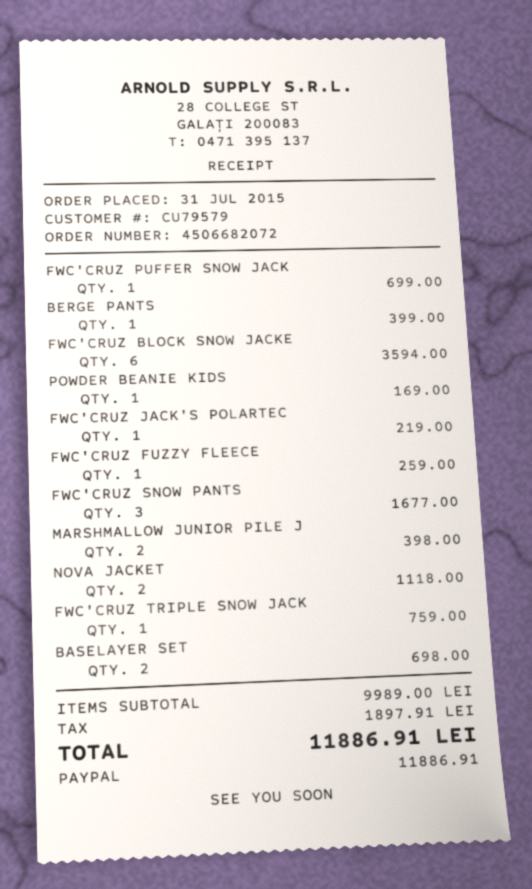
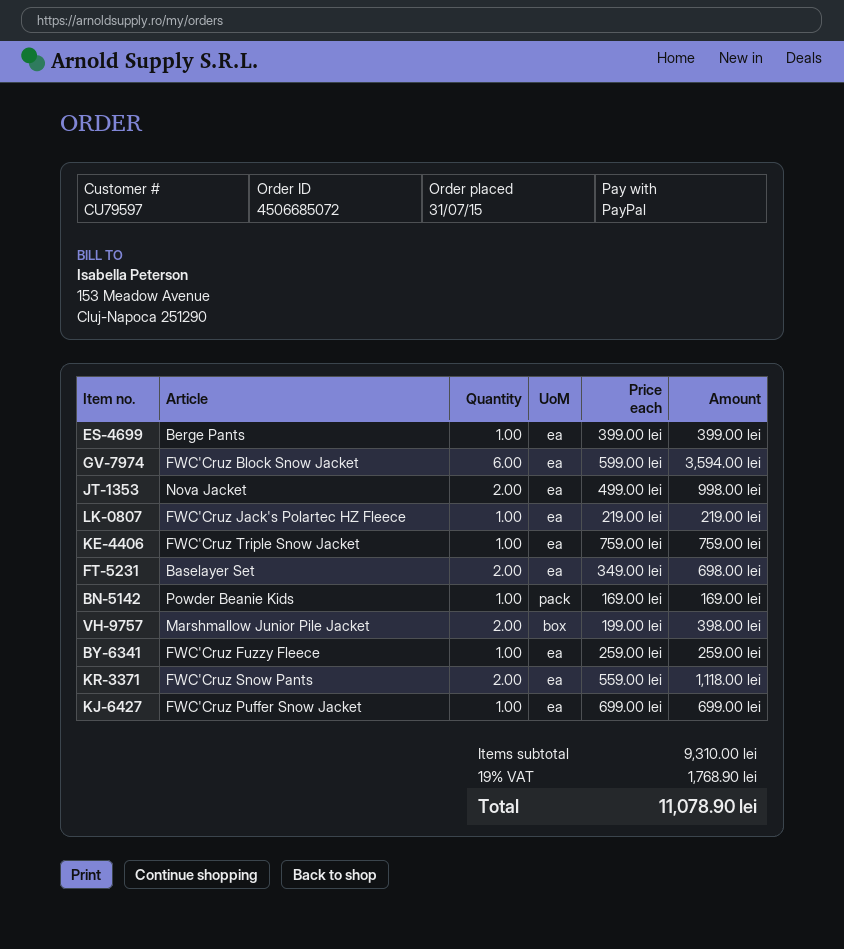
order number: 4506682072 -> 4506685072
customer number: CU79579 -> CU79597
FWC'CRUZ SNOW PANTS: 3 for 1677.00 -> 2 for 1118.00
NOVA JACKET: 2 for 1118.00 -> 2 for 998.00
subtotal: 9989.00 -> 9310.00
tax: 1897.91 -> 1768.90
total: 11886.91 -> 11078.90

